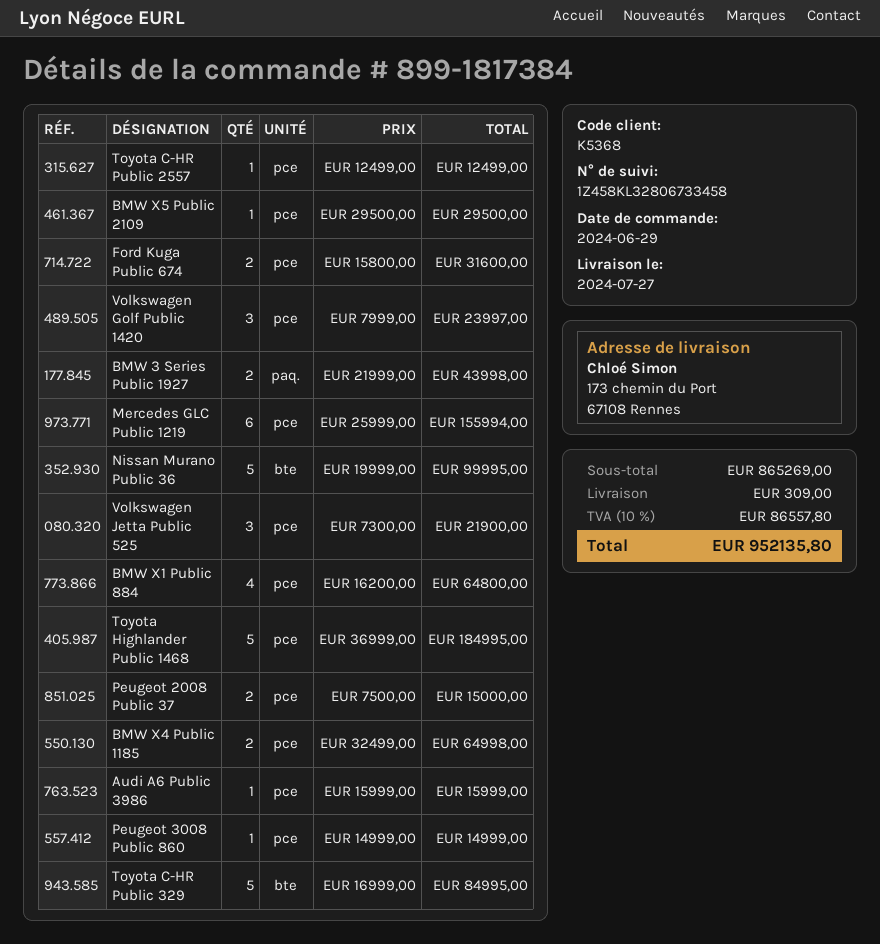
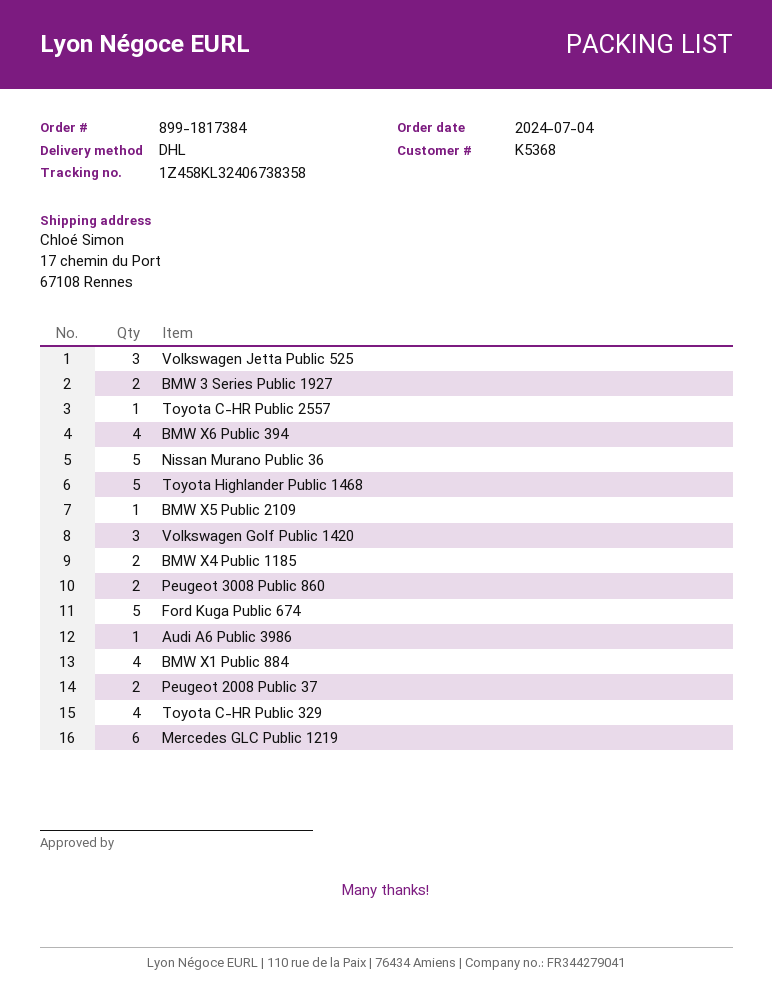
order date: 2024-06-29 -> 2024-07-04
tracking number: 1Z458KL32806733458 -> 1Z458KL32406738358
ship to: 173 chemin du Port, 67108 Rennes -> 17 chemin du Port, 67108 Rennes
Ford Kuga Public 674: 2 -> 5
Peugeot 3008 Public 860: 1 -> 2
Toyota C-HR Public 329: 5 -> 4
BMW X6 Public 394: none -> 4

